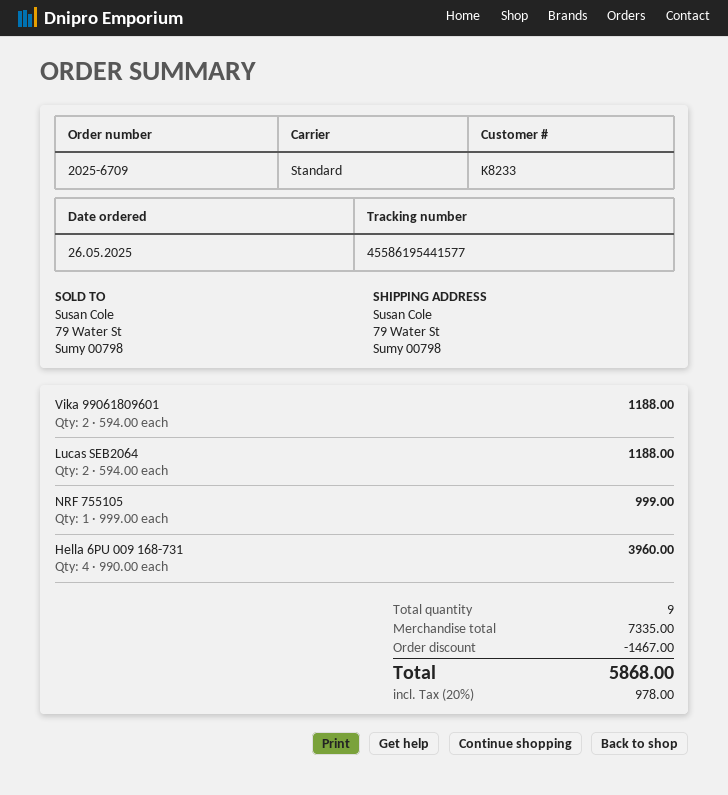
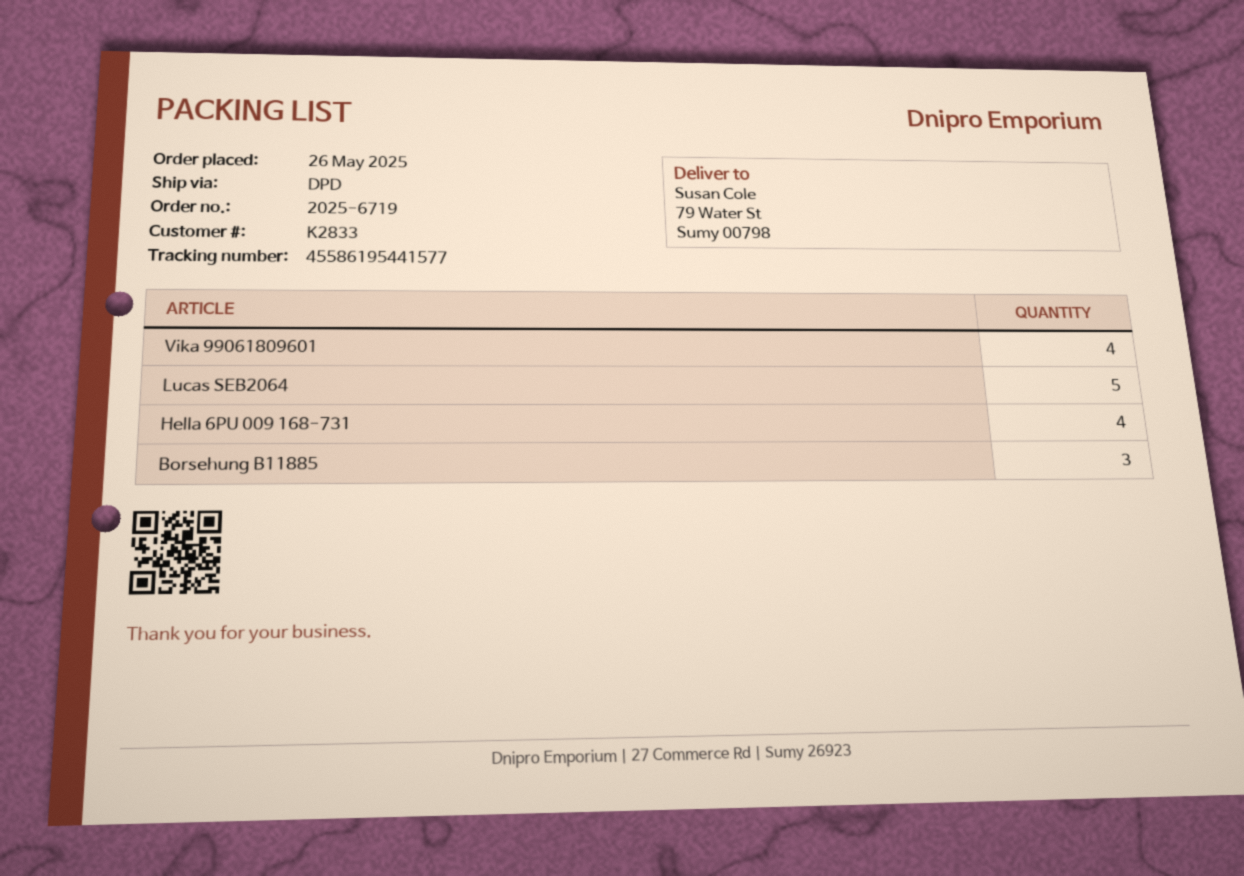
order number: 2025-6709 -> 2025-6719
customer number: K8233 -> K2833
shipping method: standard -> DPD
Vika 99061809601: 2 -> 4
Lucas SEB2064: 2 -> 5
NRF 755105: 1 -> none
Borsehung B11885: none -> 3

